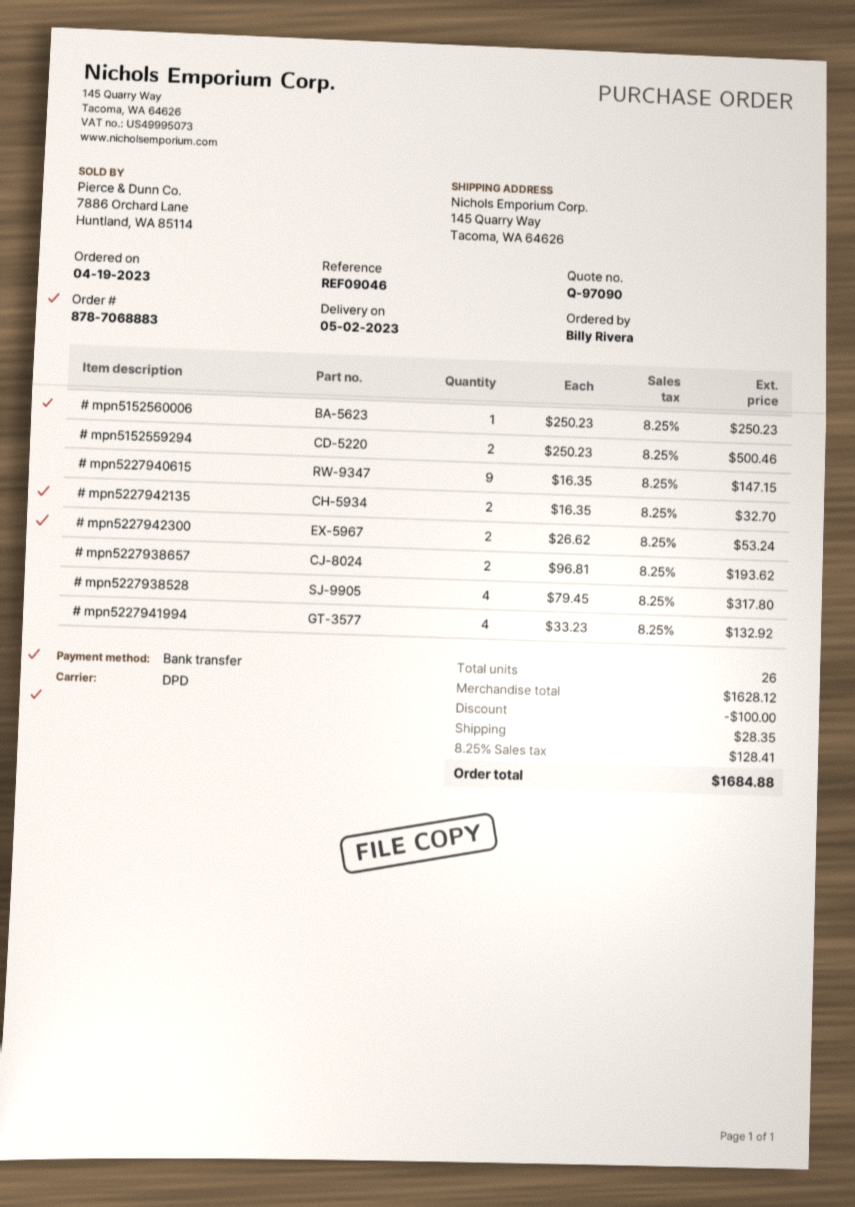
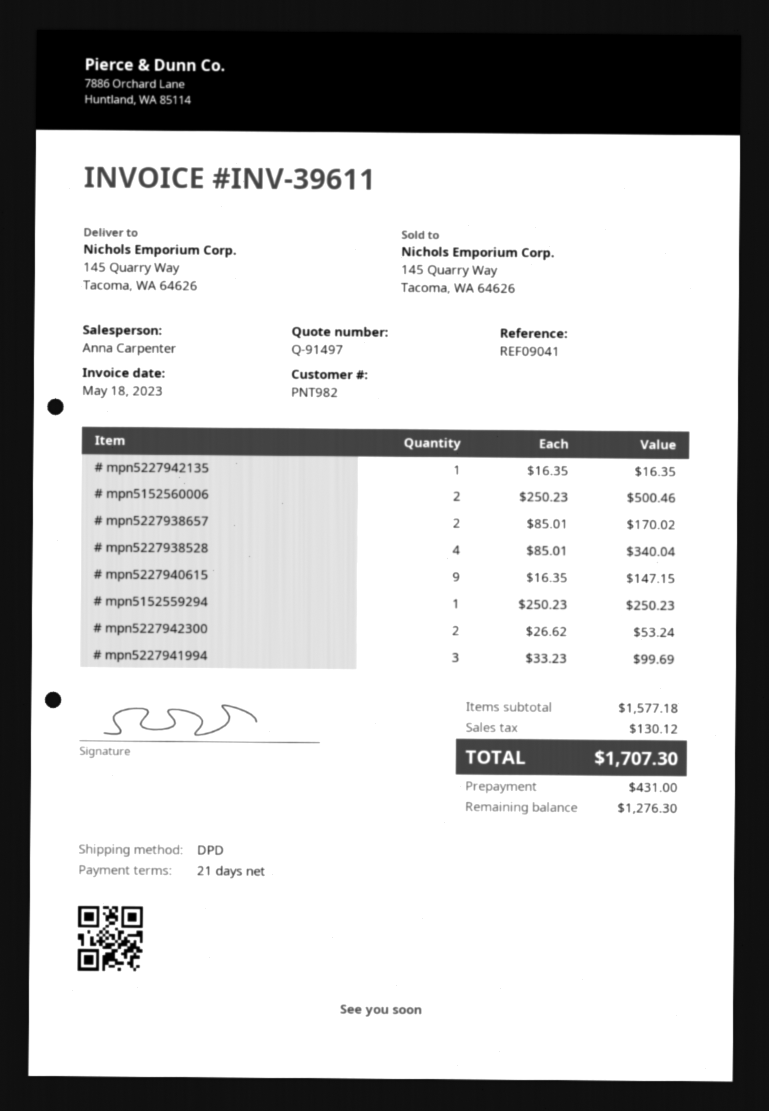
quote number: Q-97090 -> Q-91497
reference: REF09046 -> REF09041
# mpn5152560006: 1 x 250.23 = 250.23 -> 2 x 250.23 = 500.46
# mpn5152559294: 2 x 250.23 = 500.46 -> 1 x 250.23 = 250.23
# mpn5227942135: 2 x 16.35 = 32.70 -> 1 x 16.35 = 16.35
# mpn5227938657: 2 x 96.81 = 193.62 -> 2 x 85.01 = 170.02
# mpn5227938528: 4 x 79.45 = 317.80 -> 4 x 85.01 = 340.04
# mpn5227941994: 4 x 33.23 = 132.92 -> 3 x 33.23 = 99.69
subtotal: 1628.12 -> 1577.18
discount: 100.00 -> none
shipping: 28.35 -> none
tax: 128.41 -> 130.12
total: 1684.88 -> 1707.30

